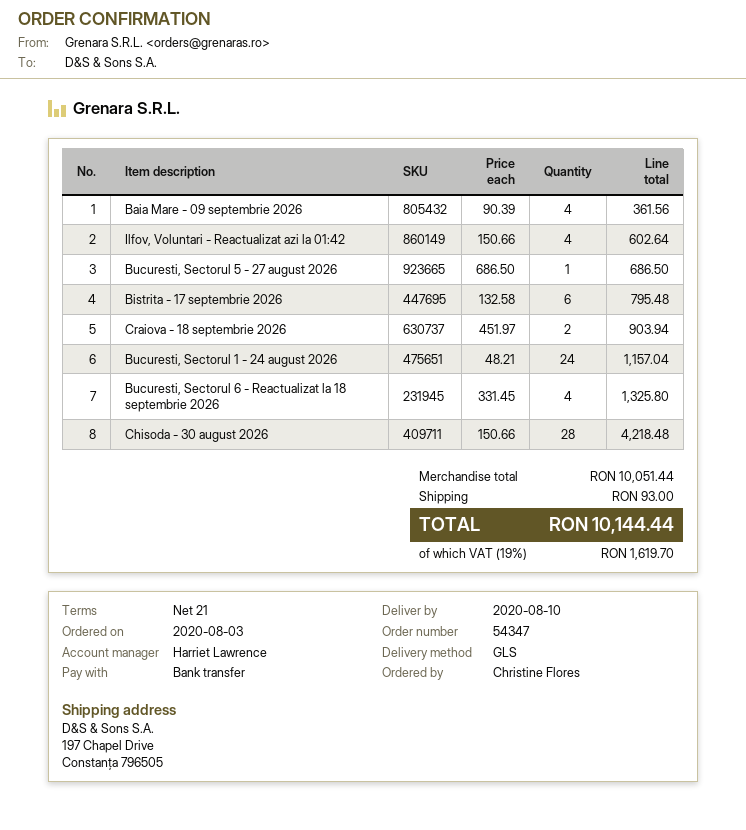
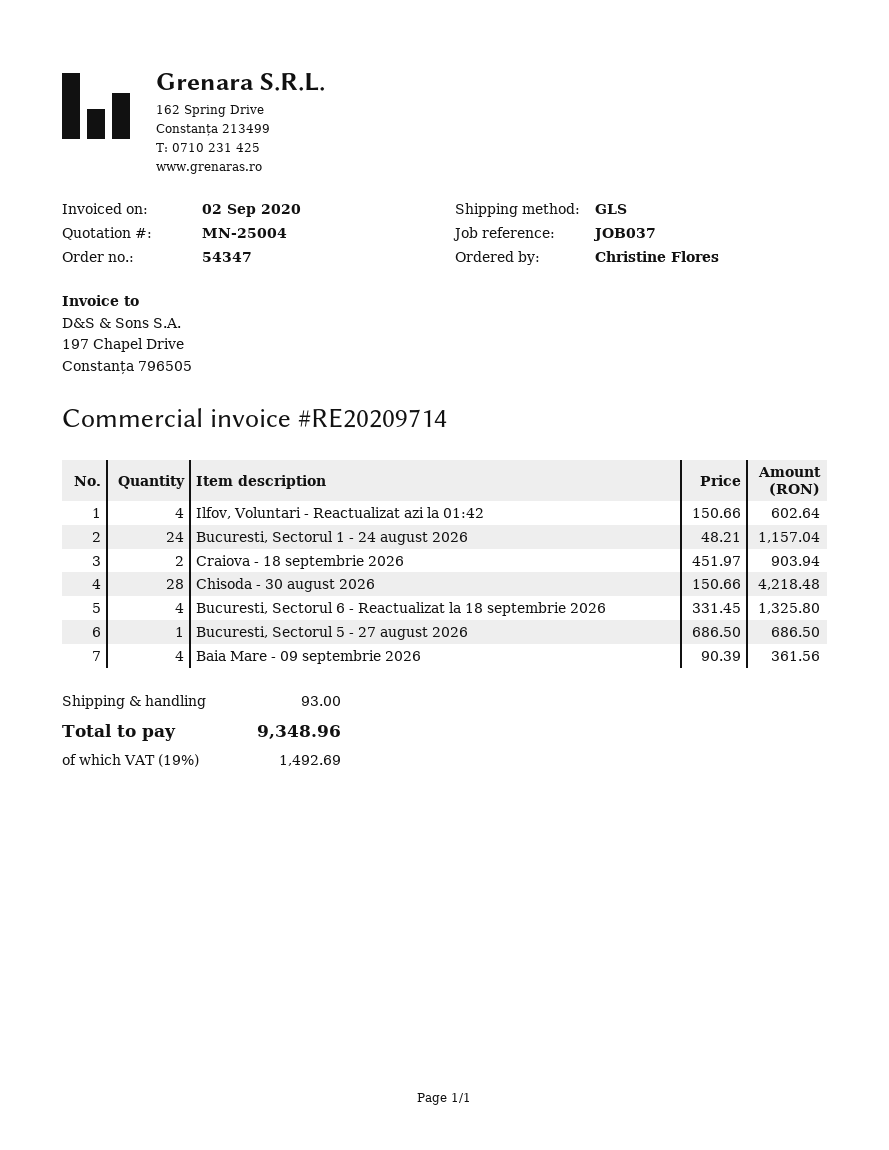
Bistrita - 17 septembrie 2026: 6 x 132.58 = 795.48 -> none
tax: 19% = 1619.70 -> 19% = 1492.69
total: 10144.44 -> 9348.96

